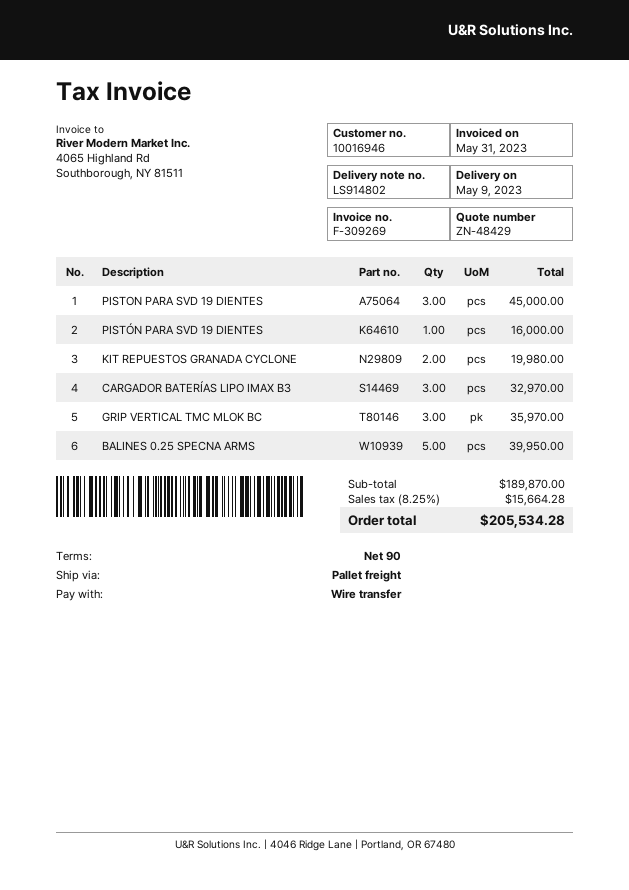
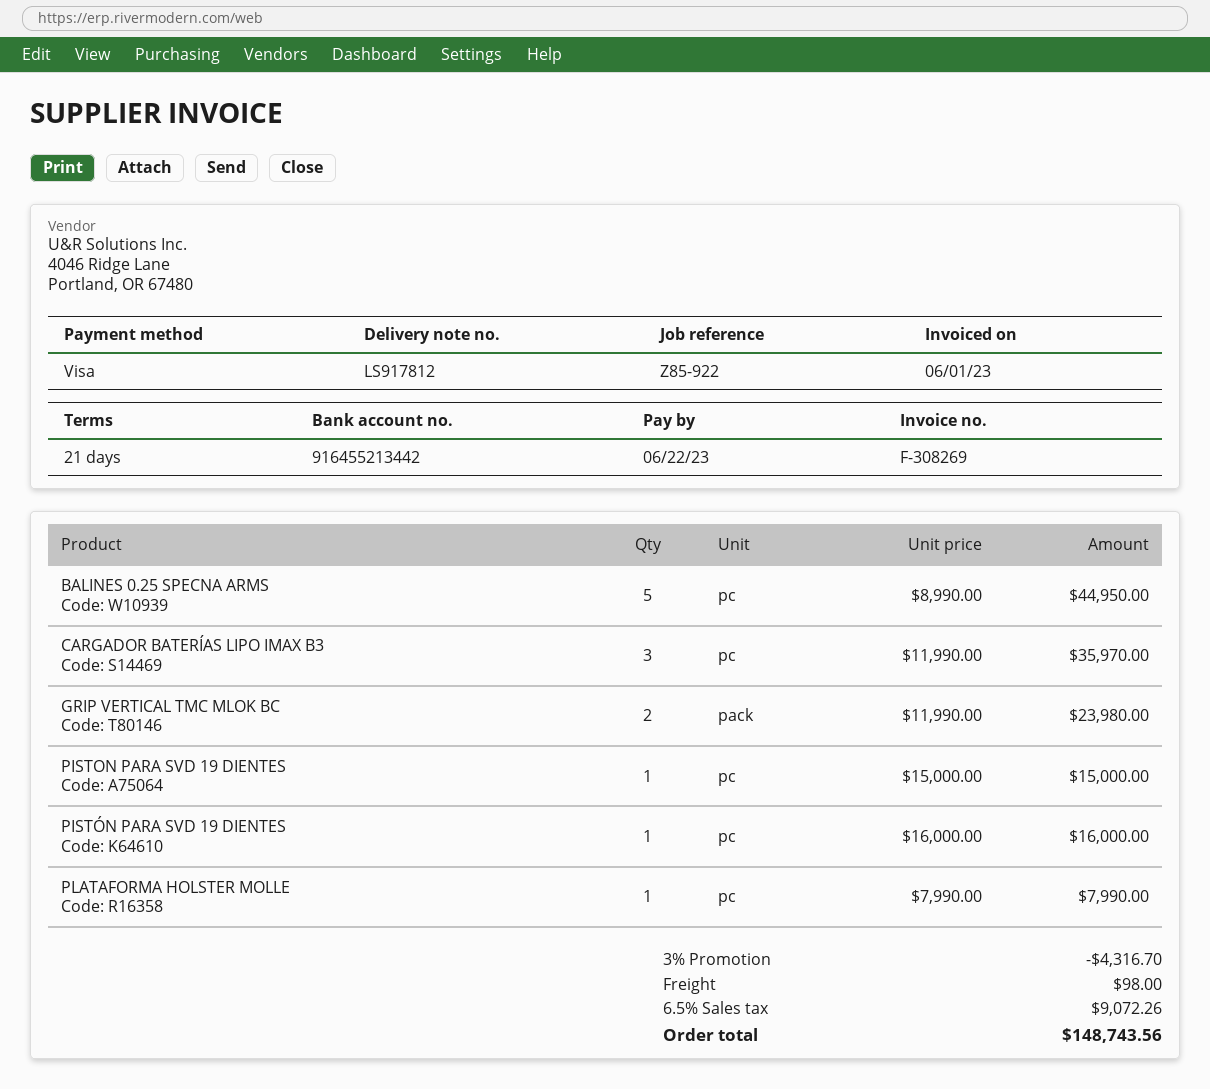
delivery note number: LS914802 -> LS917812
invoice number: F-309269 -> F-308269
invoice date: 2023-05-31 -> 2023-06-01
payment terms: 90 days -> 21 days
payment method: bank transfer -> Visa
PISTON PARA SVD 19 DIENTES: 3 for 45000.00 -> 1 for 15000.00
KIT REPUESTOS GRANADA CYCLONE: 2 for 19980.00 -> none
CARGADOR BATERÍAS LIPO IMAX B3: 3 for 32970.00 -> 3 for 35970.00
GRIP VERTICAL TMC MLOK BC: 3 for 35970.00 -> 2 for 23980.00
BALINES 0.25 SPECNA ARMS: 5 for 39950.00 -> 5 for 44950.00
PLATAFORMA HOLSTER MOLLE: none -> 1 for 7990.00
discount: none -> 3% = 4316.70
shipping: none -> 98.00
tax: 8.25% = 15664.28 -> 6.5% = 9072.26
total: 205534.28 -> 148743.56

